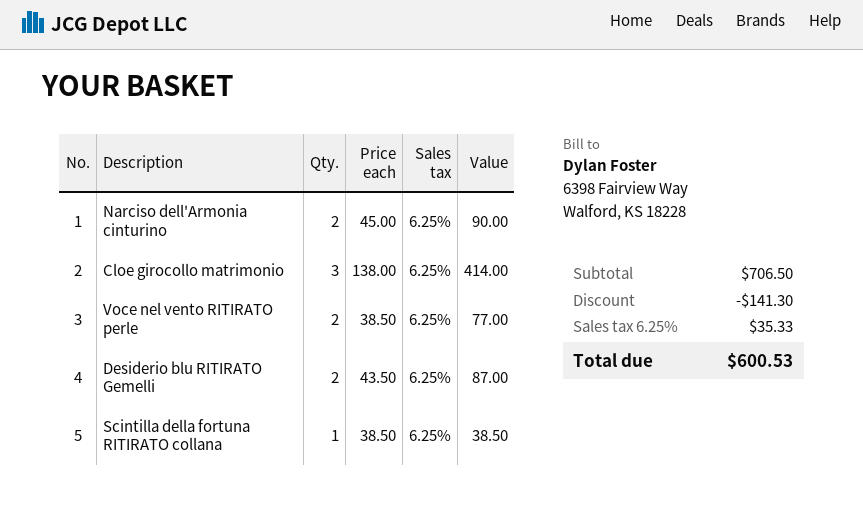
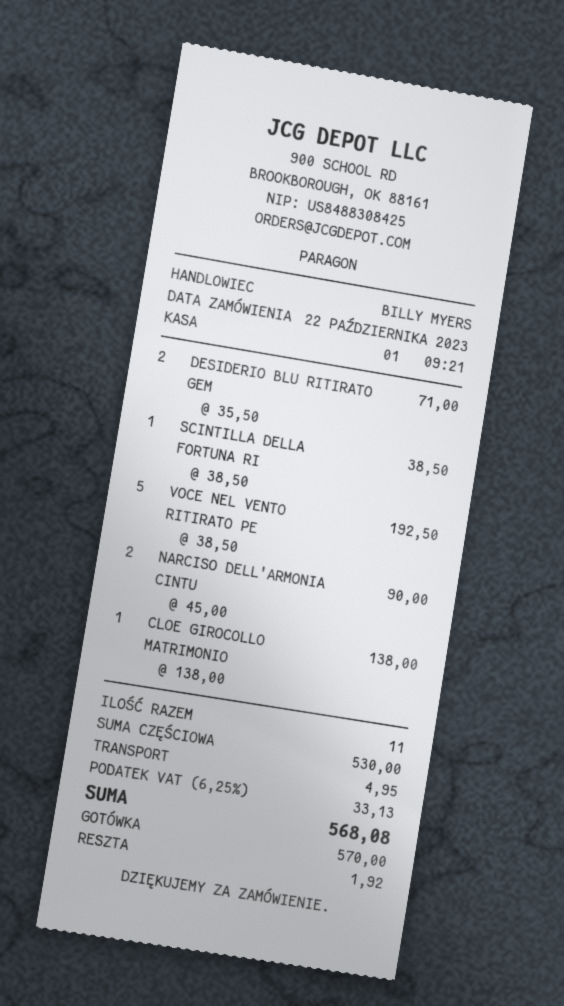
Cloe girocollo matrimonio: 3 x 138.00 = 414.00 -> 1 x 138.00 = 138.00
Voce nel vento RITIRATO perle: 2 x 38.50 = 77.00 -> 5 x 38.50 = 192.50
Desiderio blu RITIRATO Gemelli: 2 x 43.50 = 87.00 -> 2 x 35.50 = 71.00
subtotal: 706.50 -> 530.00
discount: 141.30 -> none
shipping: none -> 4.95
tax: 6.25% = 35.33 -> 6.25% = 33.13
total: 600.53 -> 568.08

